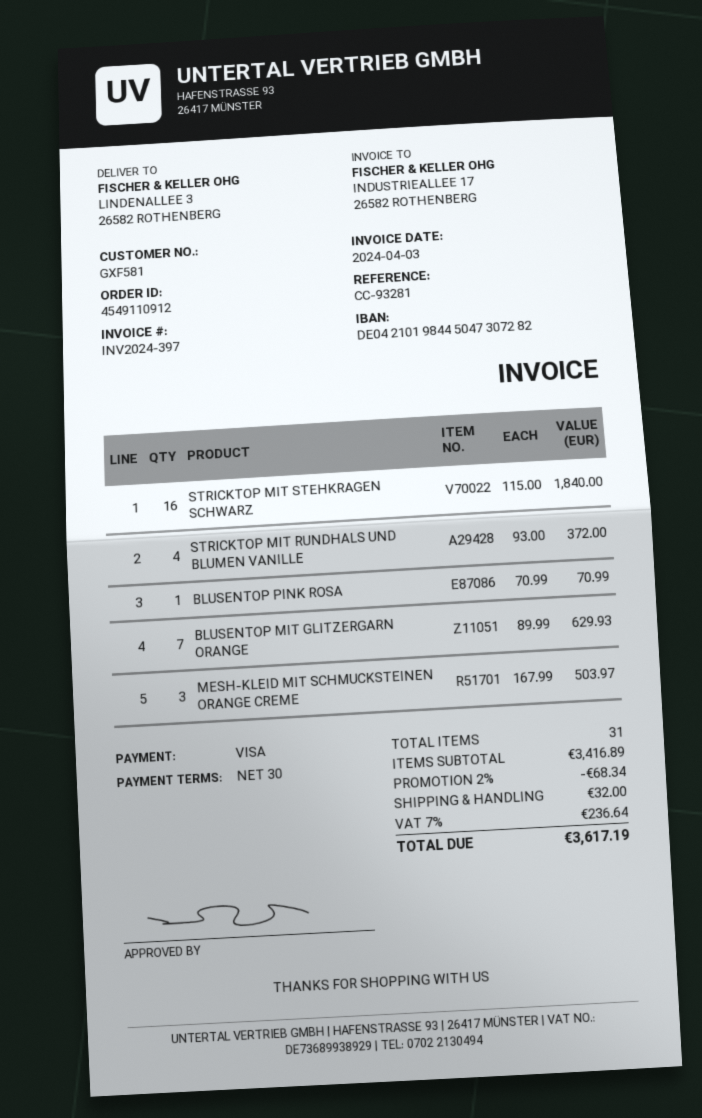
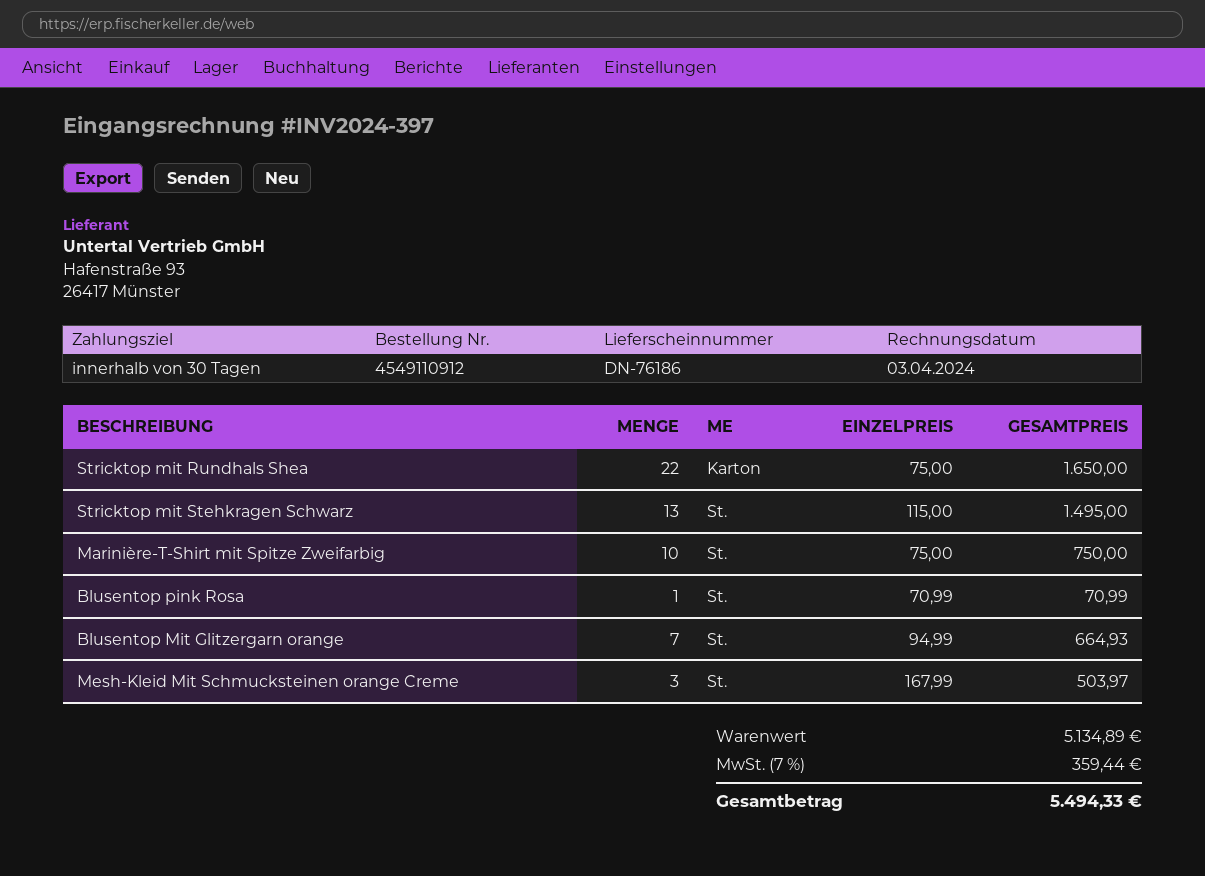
STRICKTOP MIT STEHKRAGEN SCHWARZ: 16 x 115.00 = 1840.00 -> 13 x 115.00 = 1495.00
STRICKTOP MIT RUNDHALS UND BLUMEN VANILLE: 4 x 93.00 = 372.00 -> none
BLUSENTOP MIT GLITZERGARN ORANGE: 7 x 89.99 = 629.93 -> 7 x 94.99 = 664.93
Stricktop mit Rundhals Shea: none -> 22 x 75.00 = 1650.00
Marinière-T-Shirt mit Spitze Zweifarbig: none -> 10 x 75.00 = 750.00
subtotal: 3416.89 -> 5134.89
discount: 2% = 68.34 -> none
shipping: 32.00 -> none
tax: 7% = 236.64 -> 7% = 359.44
total: 3617.19 -> 5494.33

